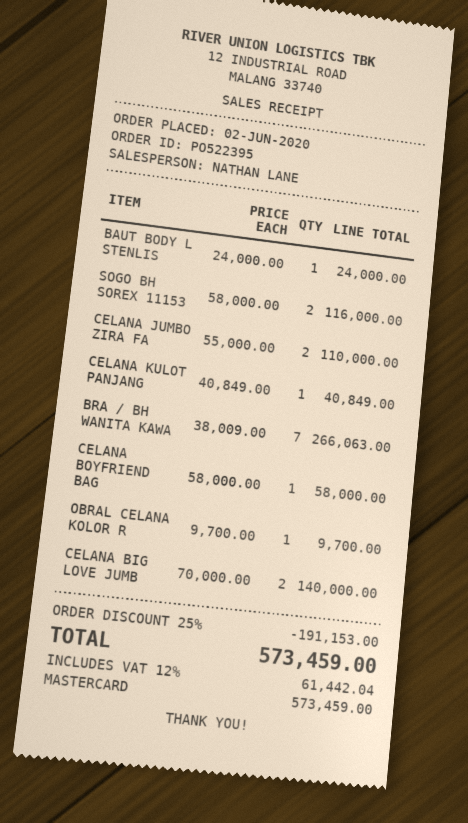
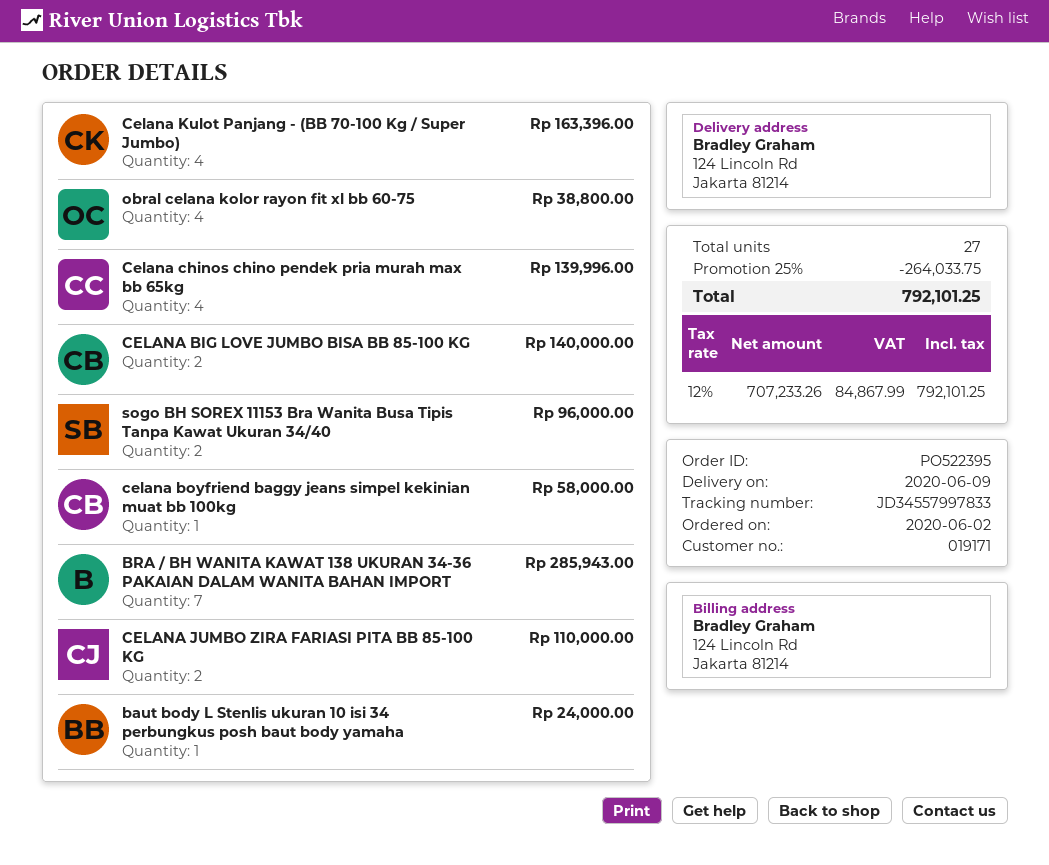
SOGO BH SOREX 11153: 2 for 116000.00 -> 2 for 96000.00
CELANA KULOT PANJANG: 1 for 40849.00 -> 4 for 163396.00
BRA / BH WANITA KAWA: 7 for 266063.00 -> 7 for 285943.00
OBRAL CELANA KOLOR R: 1 for 9700.00 -> 4 for 38800.00
Celana chinos chino pendek pria murah max bb 65kg: none -> 4 for 139996.00
discount: 25% = 191153.00 -> 25% = 264033.75
tax: 12% = 61442.04 -> 12% = 84867.99
total: 573459.00 -> 792101.25

